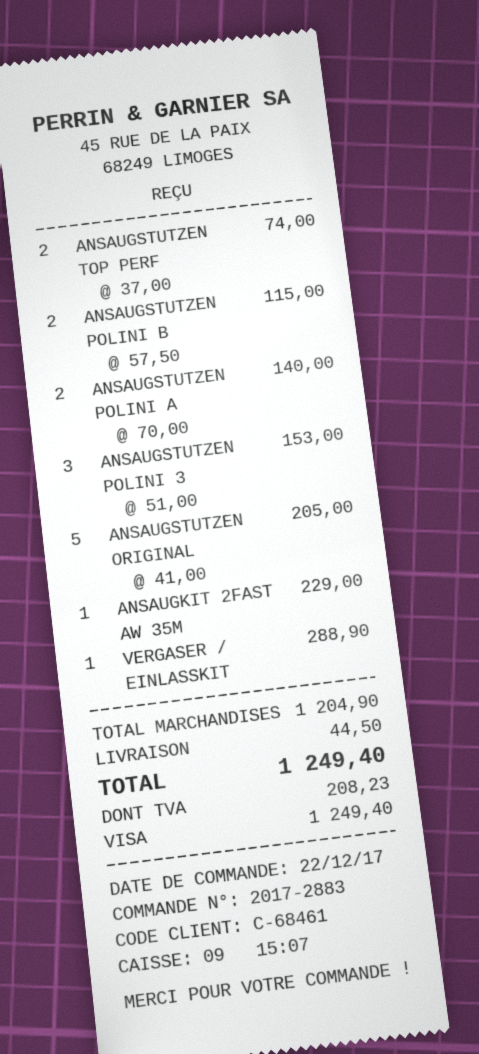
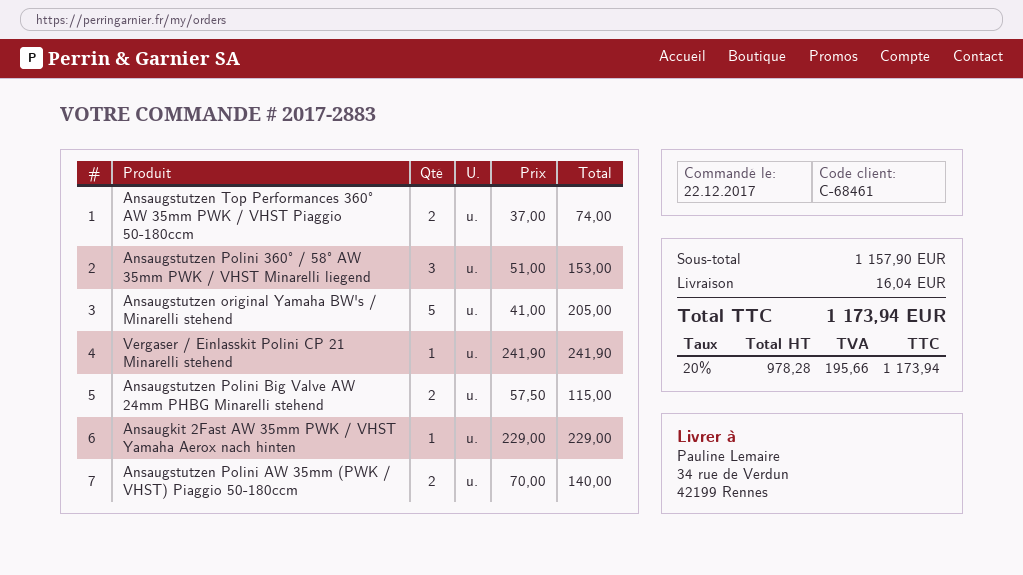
VERGASER / EINLASSKIT: 1 x 288.90 = 288.90 -> 1 x 241.90 = 241.90
subtotal: 1204.90 -> 1157.90
shipping: 44.50 -> 16.04
tax: 208.23 -> 195.66
total: 1249.40 -> 1173.94

